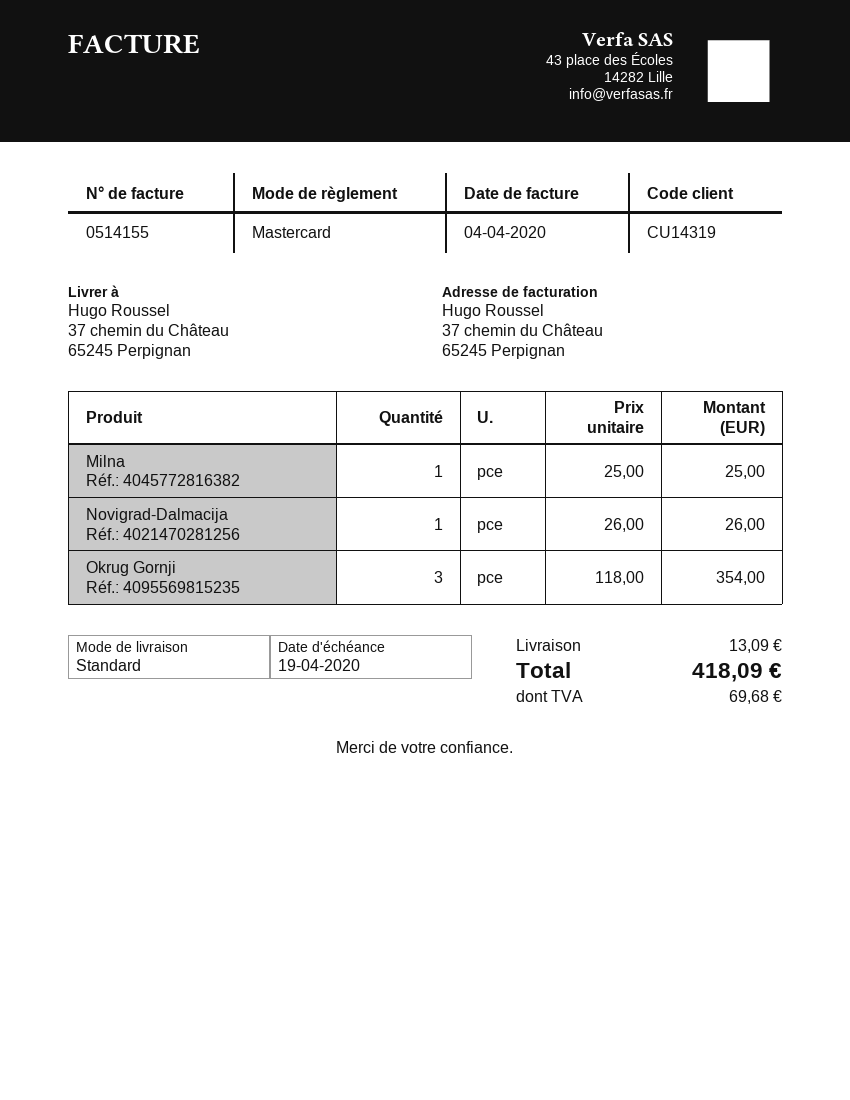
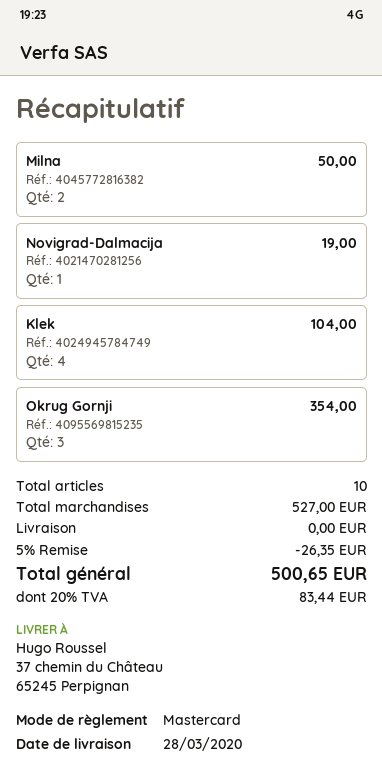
Milna: 1 for 25.00 -> 2 for 50.00
Novigrad-Dalmacija: 1 for 26.00 -> 1 for 19.00
Klek: none -> 4 for 104.00
discount: none -> 5% = 26.35
shipping: 13.09 -> 0.00
tax: 69.68 -> 83.44
total: 418.09 -> 500.65

